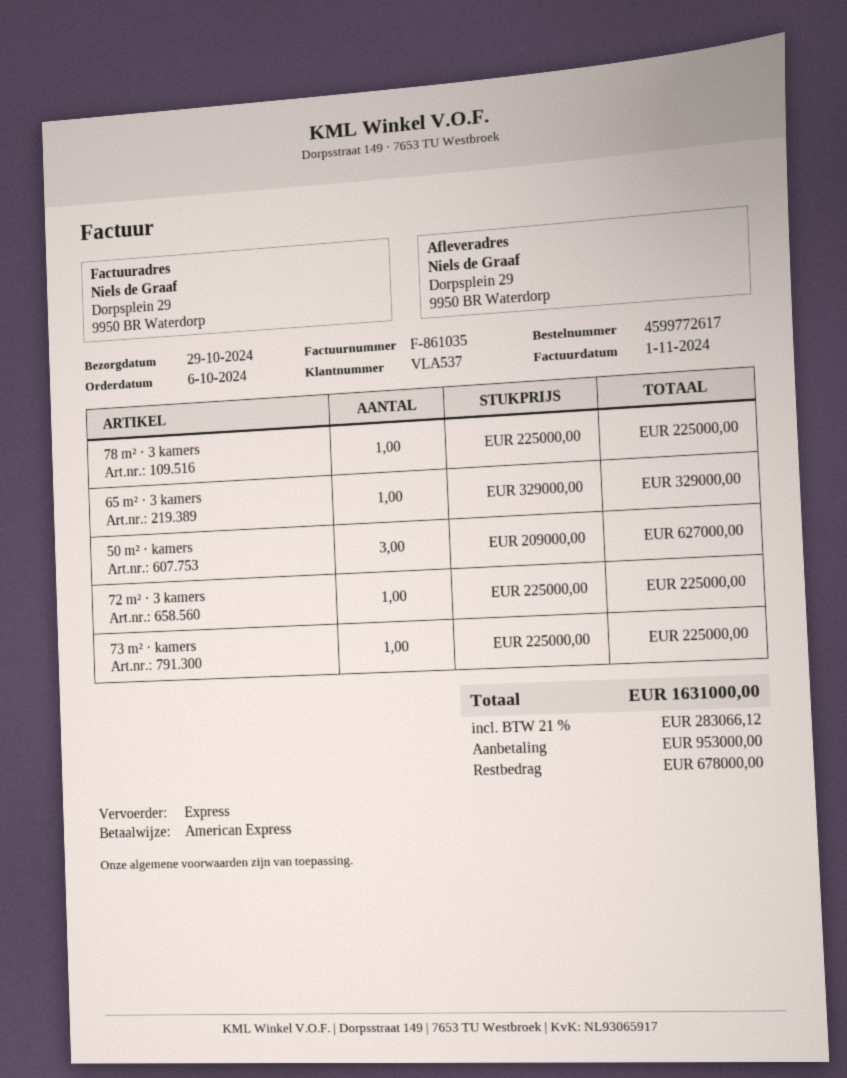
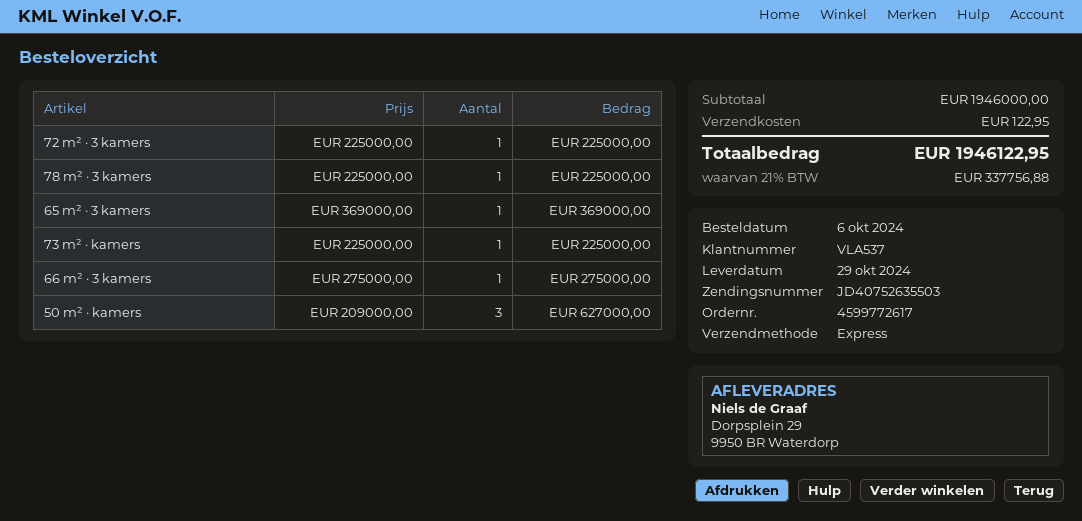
65 m² · 3 kamers: 1 x 329000.00 = 329000.00 -> 1 x 369000.00 = 369000.00
66 m² · 3 kamers: none -> 1 x 275000.00 = 275000.00
shipping: none -> 122.95
tax: 21% = 283066.12 -> 21% = 337756.88
total: 1631000.00 -> 1946122.95

